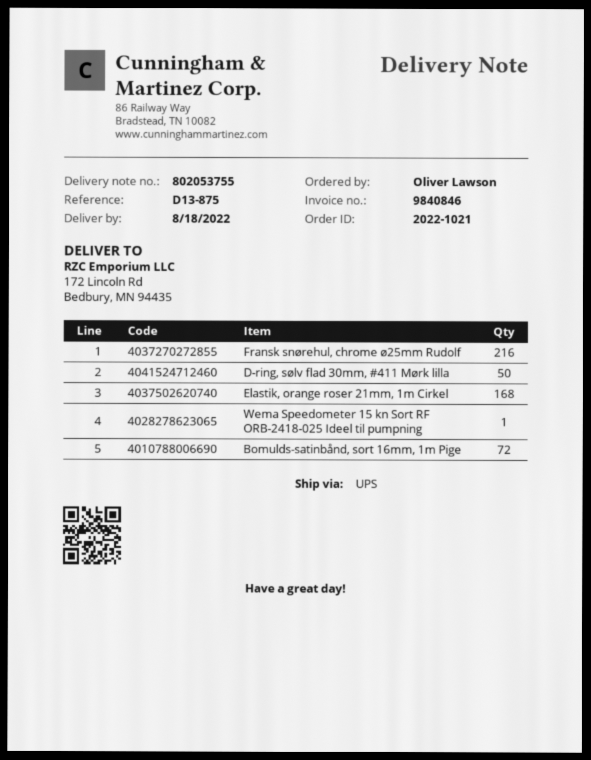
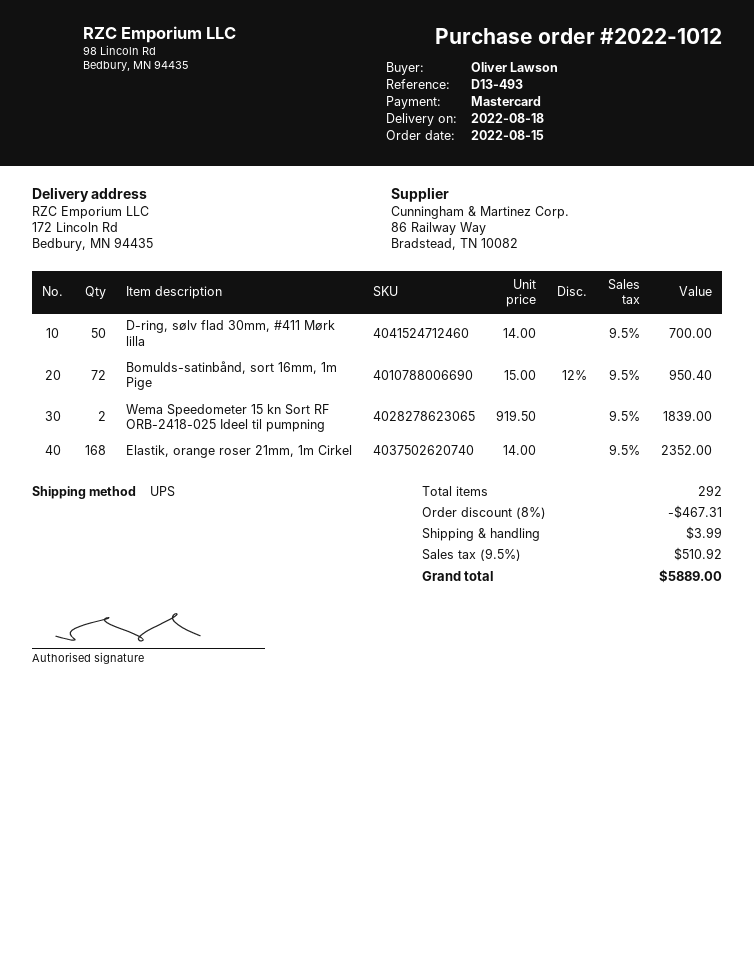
order number: 2022-1021 -> 2022-1012
reference: D13-875 -> D13-493
Fransk snørehul, chrome ø25mm Rudolf: 216 -> none
Wema Speedometer 15 kn Sort RF ORB-2418-025 Ideel til pumpning: 1 -> 2

